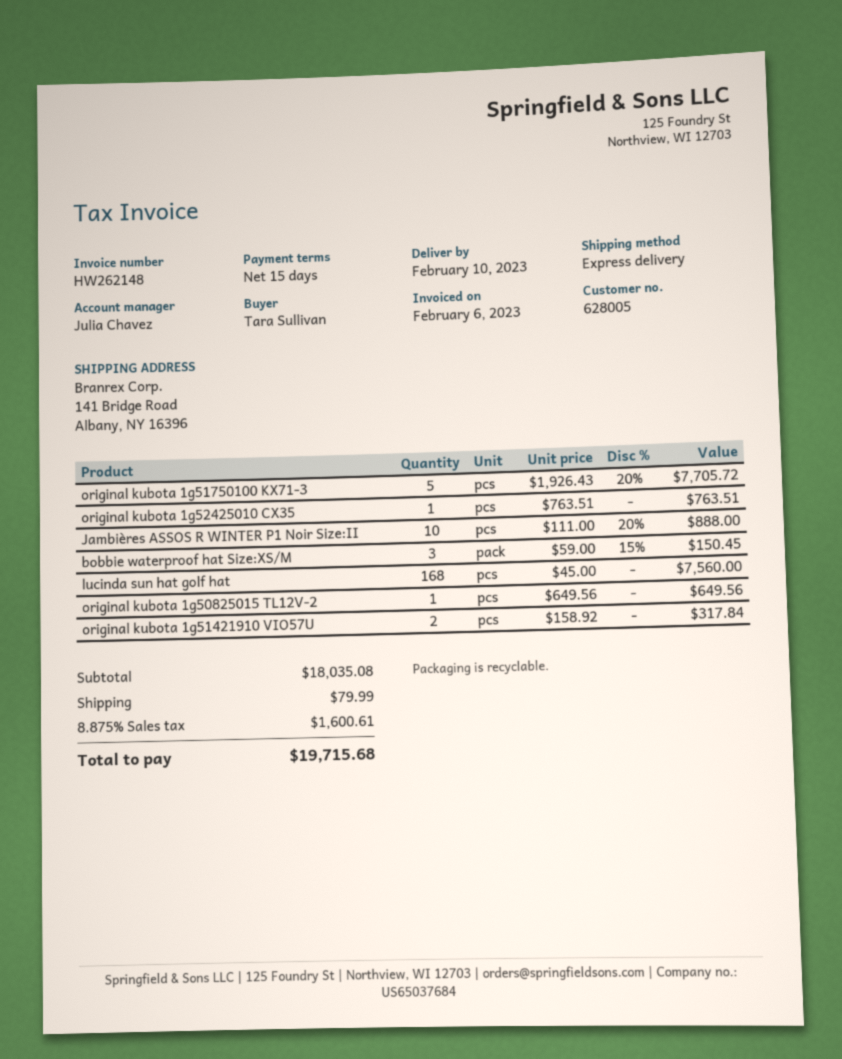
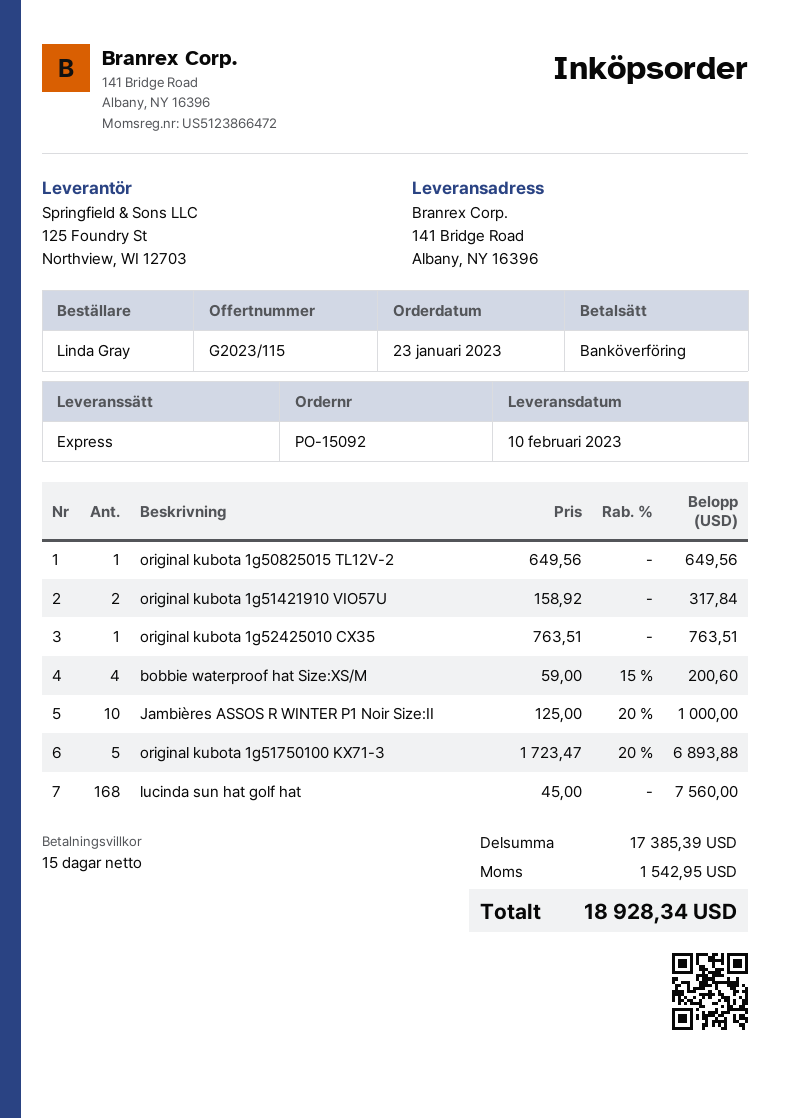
ordered by: Tara Sullivan -> Linda Gray
original kubota 1g51750100 KX71-3: 5 x 1926.43 - 20% = 7705.72 -> 5 x 1723.47 - 20% = 6893.88
Jambières ASSOS R WINTER P1 Noir Size:II: 10 x 111.00 - 20% = 888.00 -> 10 x 125.00 - 20% = 1000.00
bobbie waterproof hat Size:XS/M: 3 x 59.00 - 15% = 150.45 -> 4 x 59.00 - 15% = 200.60
subtotal: 18035.08 -> 17385.39
shipping: 79.99 -> none
tax: 1600.61 -> 1542.95
total: 19715.68 -> 18928.34

